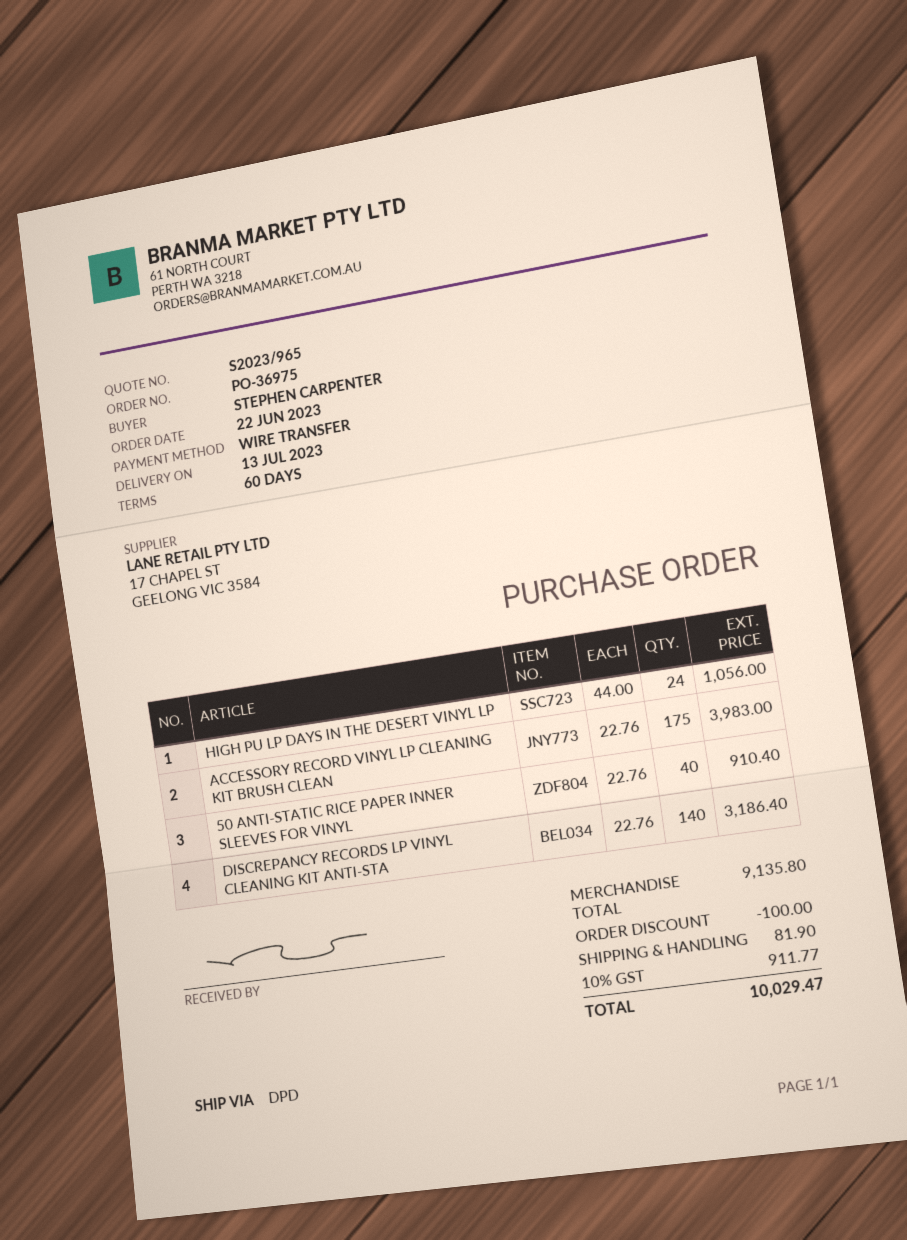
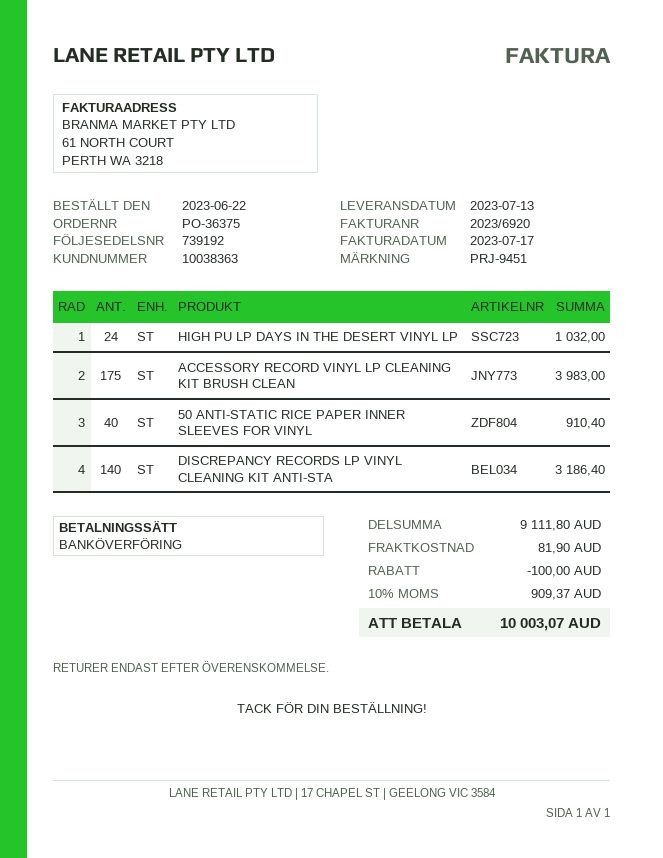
order number: PO-36975 -> PO-36375
HIGH PU LP DAYS IN THE DESERT VINYL LP: 24 for 1056.00 -> 24 for 1032.00
subtotal: 9135.80 -> 9111.80
tax: 10% = 911.77 -> 10% = 909.37
total: 10029.47 -> 10003.07

